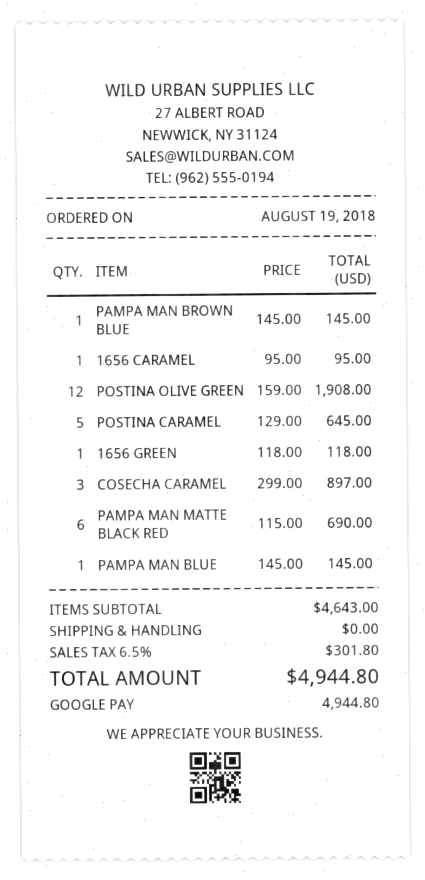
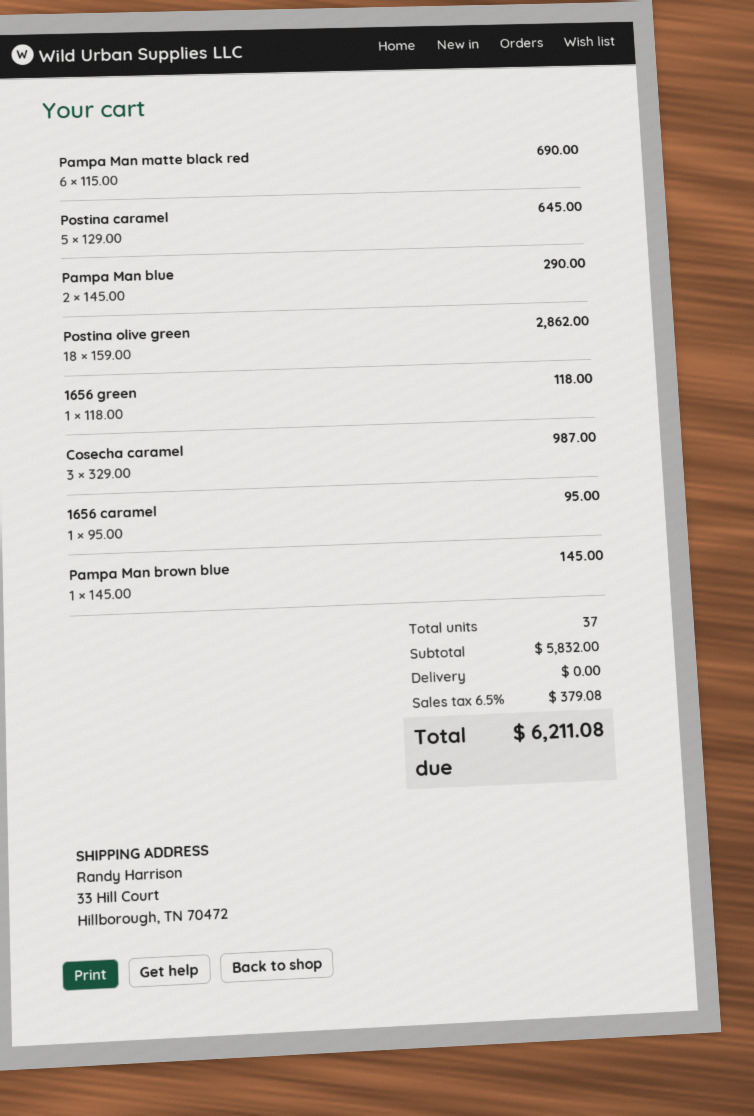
POSTINA OLIVE GREEN: 12 x 159.00 = 1908.00 -> 18 x 159.00 = 2862.00
COSECHA CARAMEL: 3 x 299.00 = 897.00 -> 3 x 329.00 = 987.00
PAMPA MAN BLUE: 1 x 145.00 = 145.00 -> 2 x 145.00 = 290.00
subtotal: 4643.00 -> 5832.00
tax: 6.5% = 301.80 -> 6.5% = 379.08
total: 4944.80 -> 6211.08

